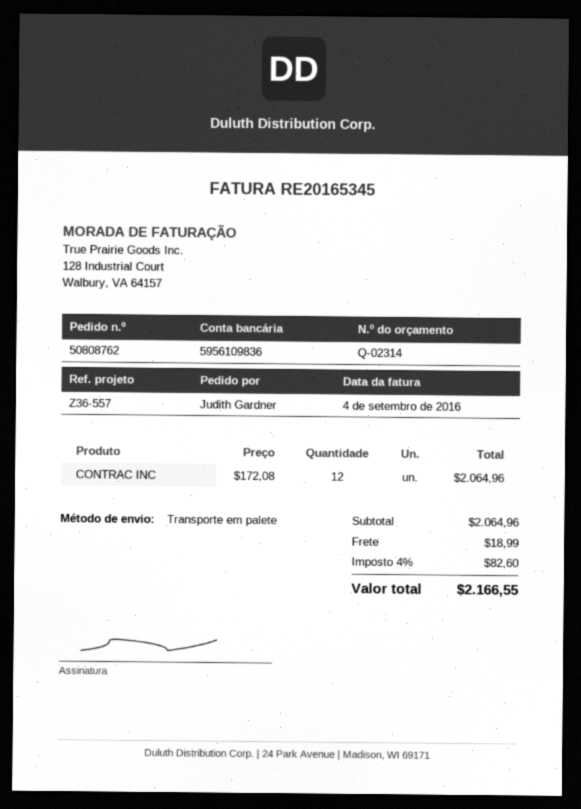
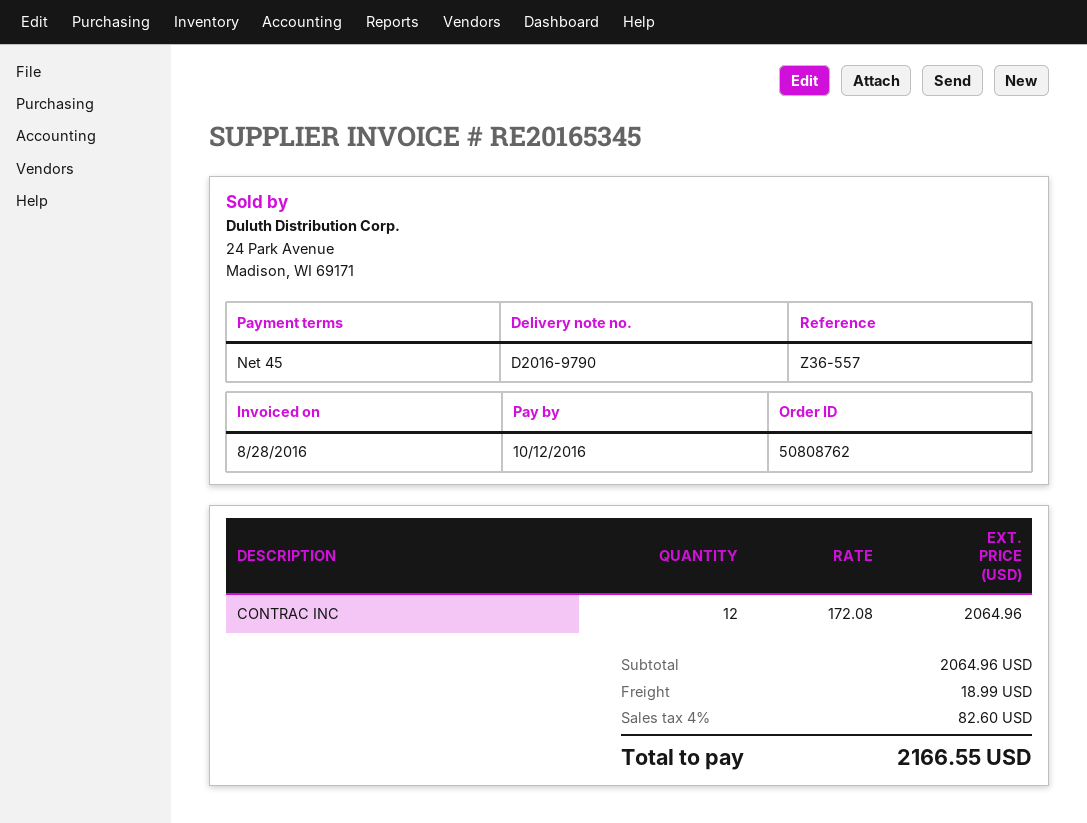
invoice date: 2016-09-04 -> 2016-08-28

